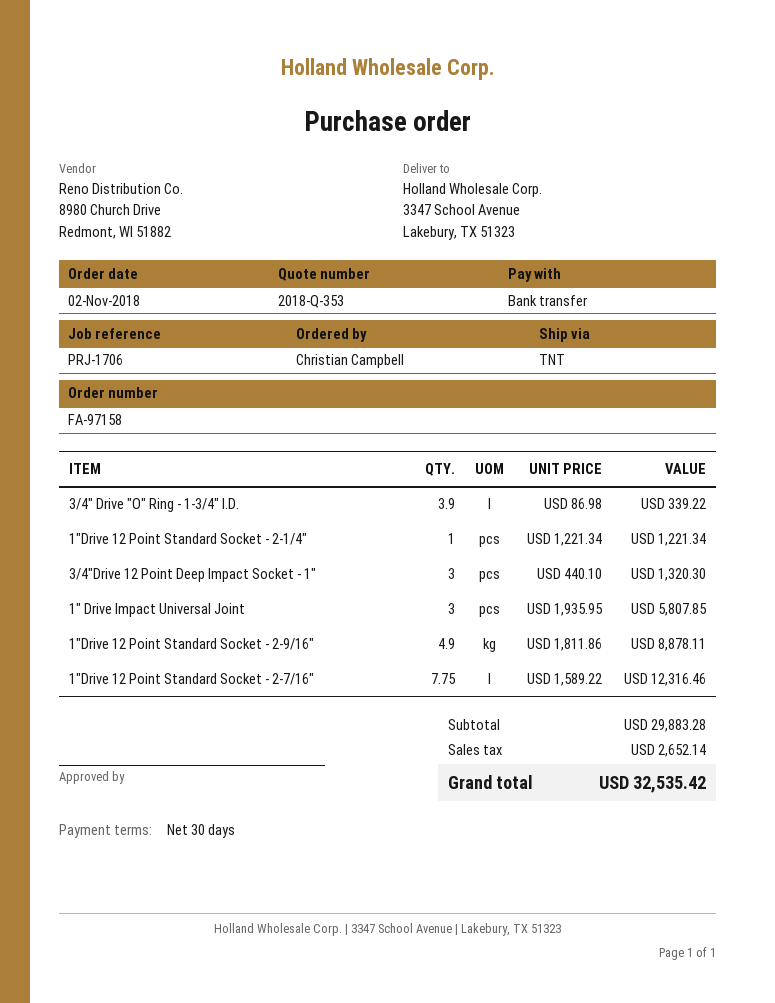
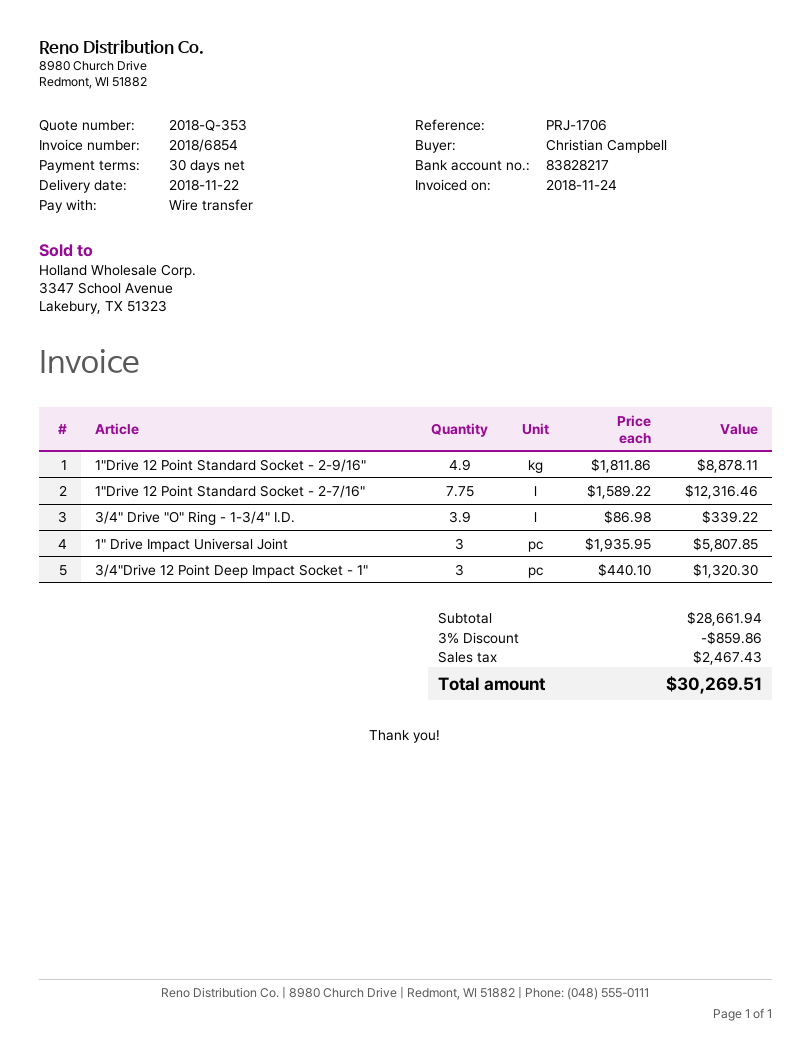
1"Drive 12 Point Standard Socket - 2-1/4": 1 x 1221.34 = 1221.34 -> none
subtotal: 29883.28 -> 28661.94
discount: none -> 3% = 859.86
tax: 2652.14 -> 2467.43
total: 32535.42 -> 30269.51

